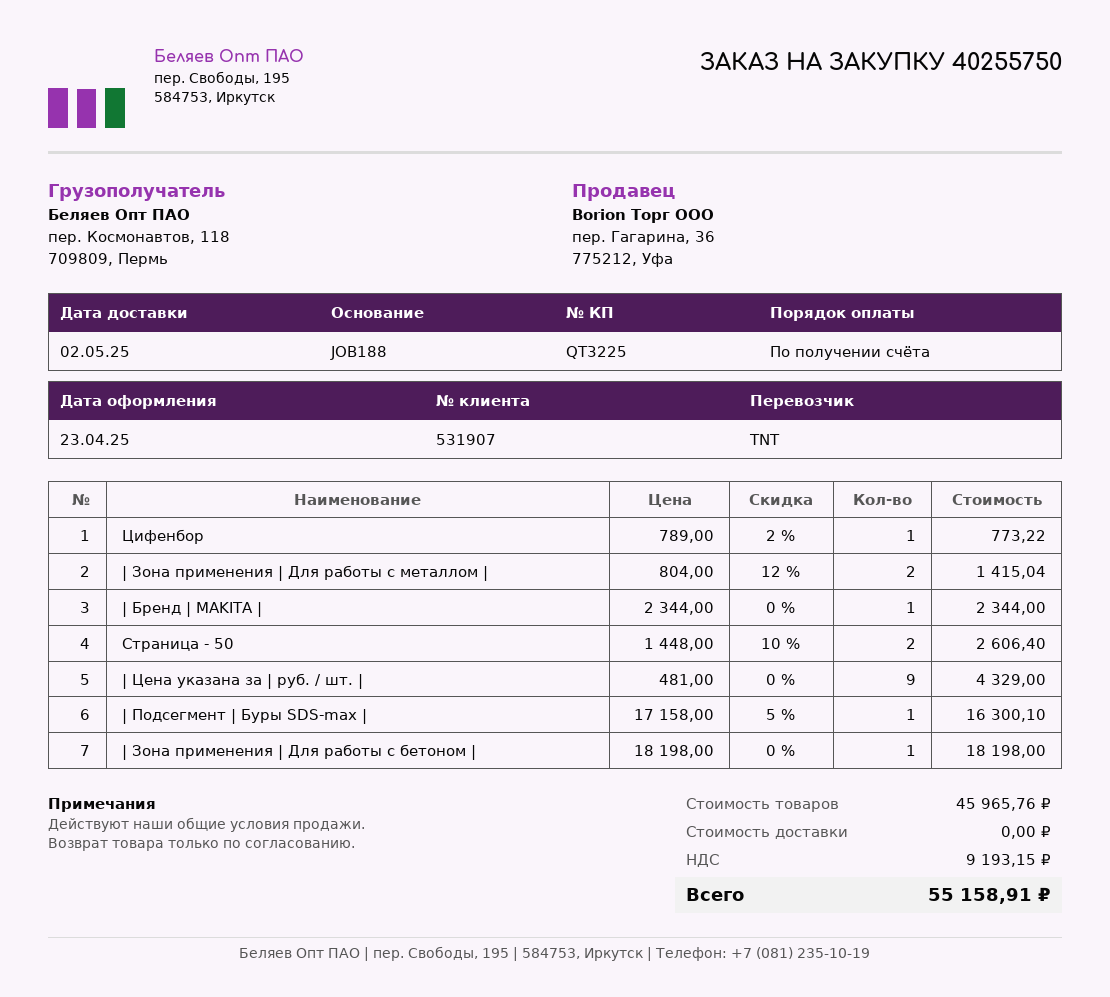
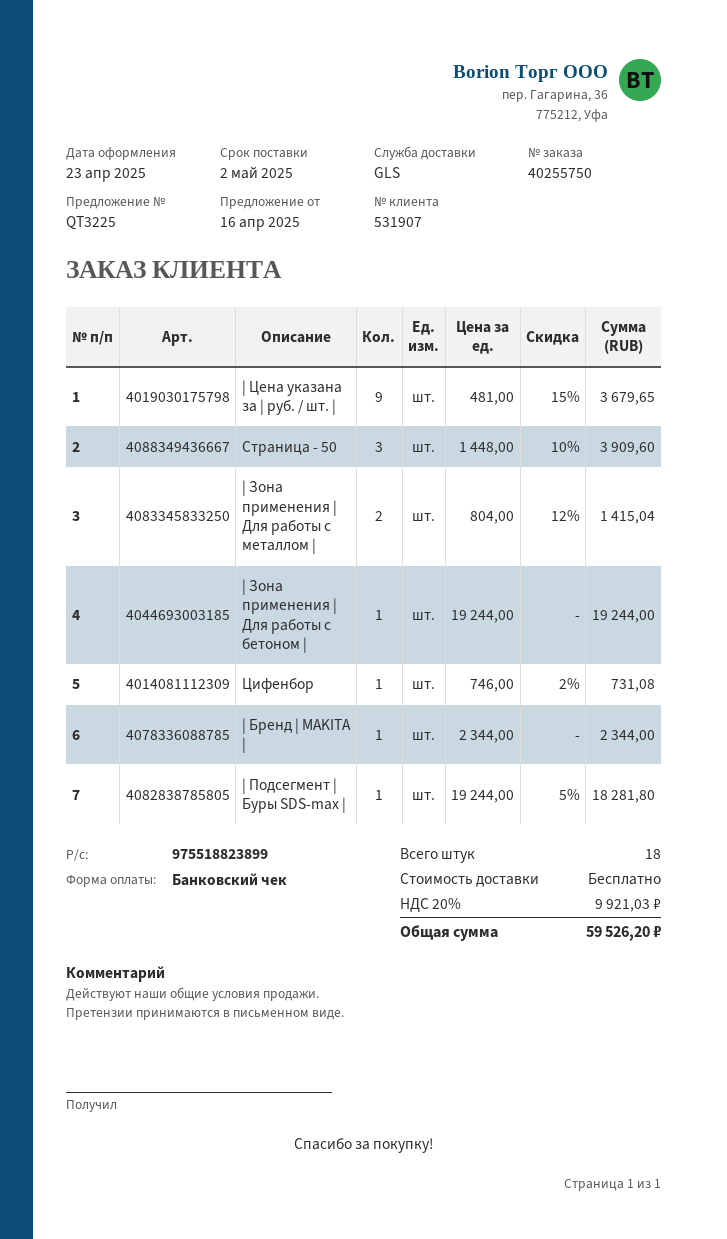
shipping method: TNT -> GLS
Цифенбор: 1 x 789.00 - 2% = 773.22 -> 1 x 746.00 - 2% = 731.08
Страница - 50: 2 x 1448.00 - 10% = 2606.40 -> 3 x 1448.00 - 10% = 3909.60
| Цена указана за | руб. / шт. |: 9 x 481.00 = 4329.00 -> 9 x 481.00 - 15% = 3679.65
| Подсегмент | Буры SDS-max |: 1 x 17158.00 - 5% = 16300.10 -> 1 x 19244.00 - 5% = 18281.80
| Зона применения | Для работы с бетоном |: 1 x 18198.00 = 18198.00 -> 1 x 19244.00 = 19244.00
tax: 9193.15 -> 9921.03
total: 55158.91 -> 59526.20

